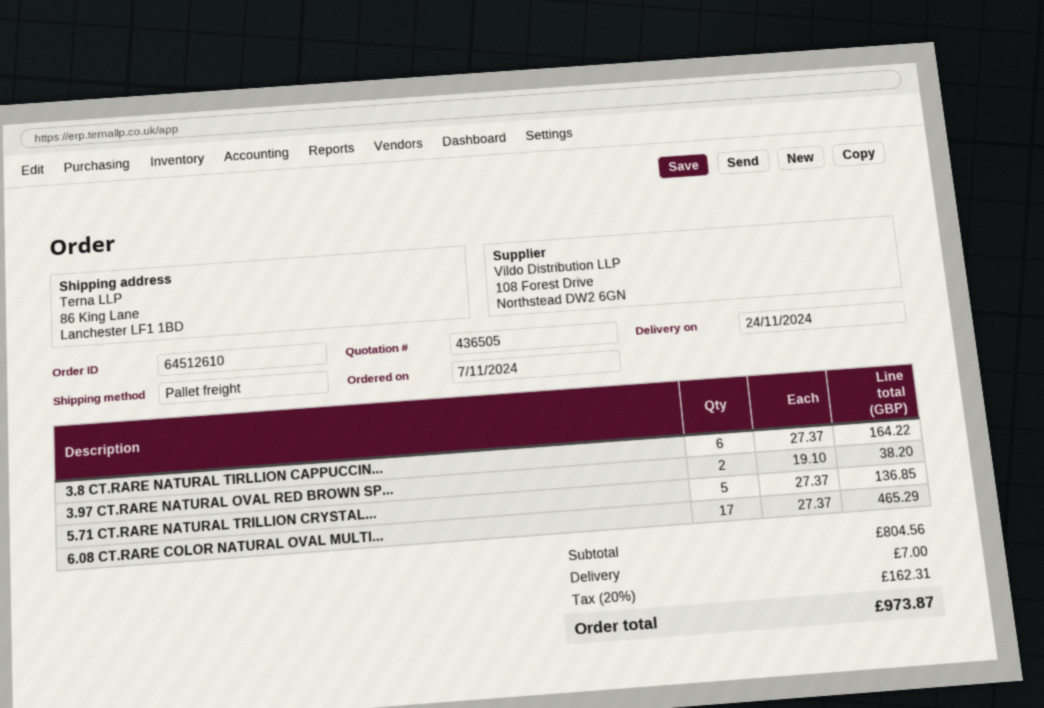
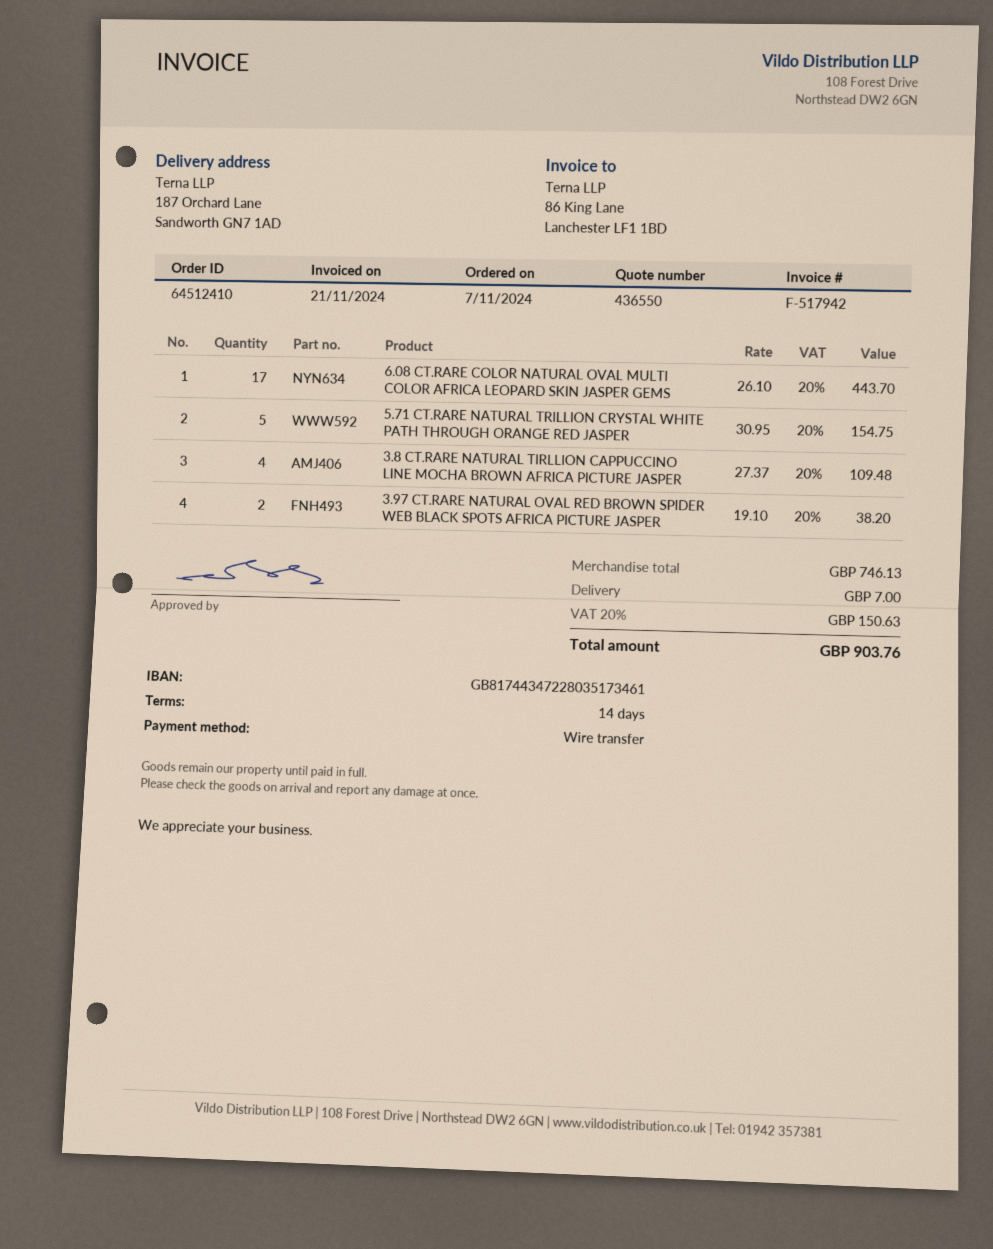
quote number: 436505 -> 436550
order number: 64512610 -> 64512410
ship to: 86 King Lane, Lanchester LF1 1BD -> 187 Orchard Lane, Sandworth GN7 1AD
3.8 CT.RARE NATURAL TIRLLION CAPPUCCIN...: 6 x 27.37 = 164.22 -> 4 x 27.37 = 109.48
5.71 CT.RARE NATURAL TRILLION CRYSTAL...: 5 x 27.37 = 136.85 -> 5 x 30.95 = 154.75
6.08 CT.RARE COLOR NATURAL OVAL MULTI...: 17 x 27.37 = 465.29 -> 17 x 26.10 = 443.70
subtotal: 804.56 -> 746.13
tax: 20% = 162.31 -> 20% = 150.63
total: 973.87 -> 903.76

